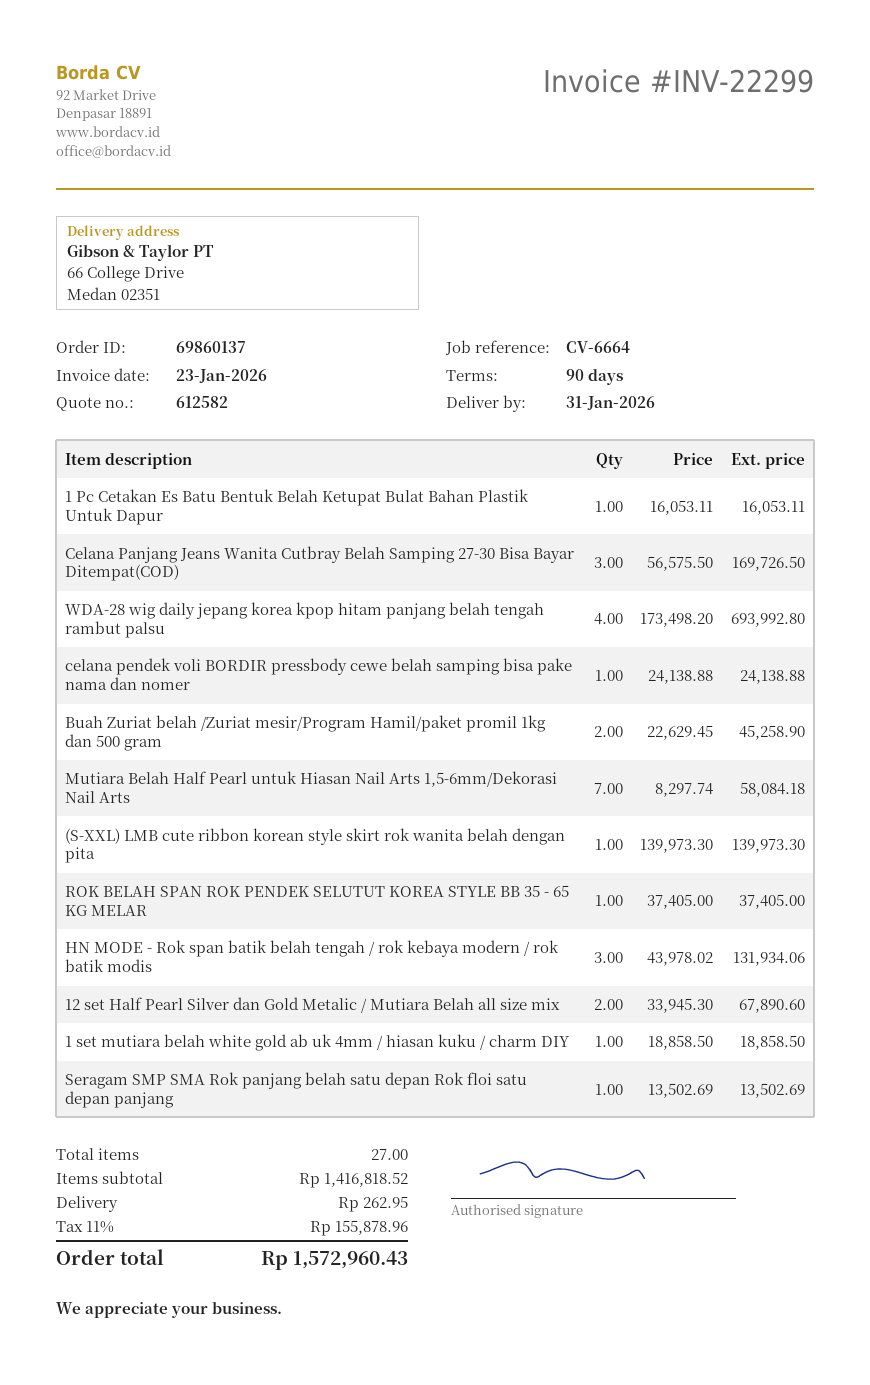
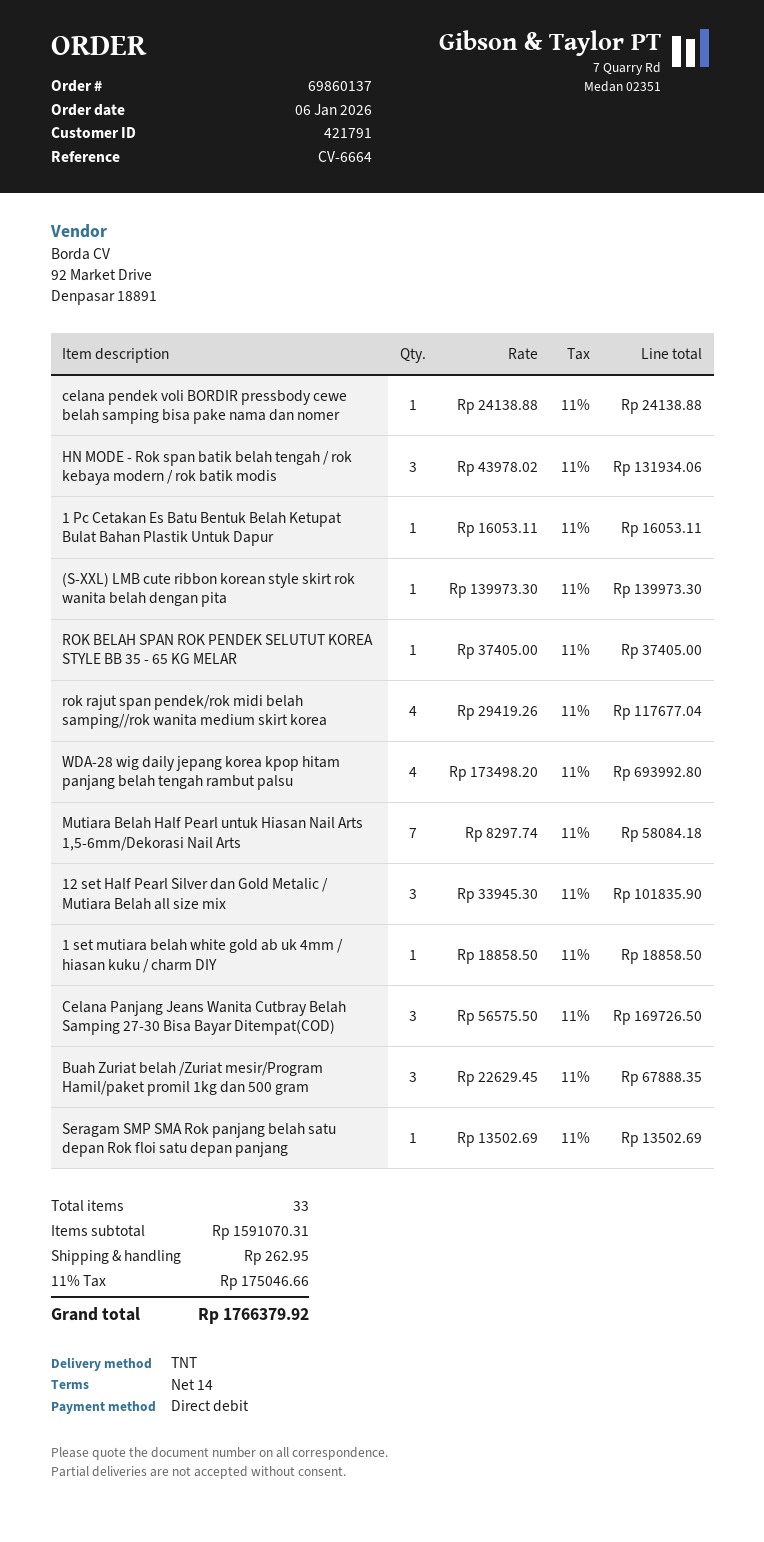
payment terms: 90 days -> 14 days
Buah Zuriat belah /Zuriat mesir/Program Hamil/paket promil 1kg dan 500 gram: 2 x 22629.45 = 45258.90 -> 3 x 22629.45 = 67888.35
12 set Half Pearl Silver dan Gold Metalic / Mutiara Belah all size mix: 2 x 33945.30 = 67890.60 -> 3 x 33945.30 = 101835.90
rok rajut span pendek/rok midi belah samping//rok wanita medium skirt korea: none -> 4 x 29419.26 = 117677.04
total quantity: 27 -> 33
subtotal: 1416818.52 -> 1591070.31
tax: 11% = 155878.96 -> 11% = 175046.66
total: 1572960.43 -> 1766379.92

